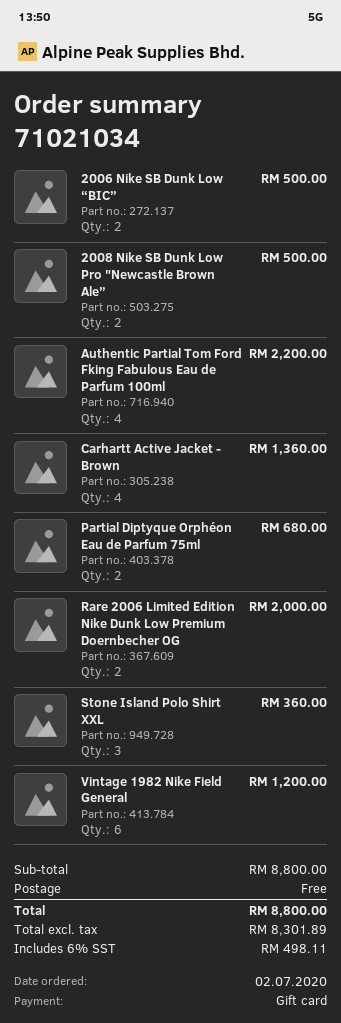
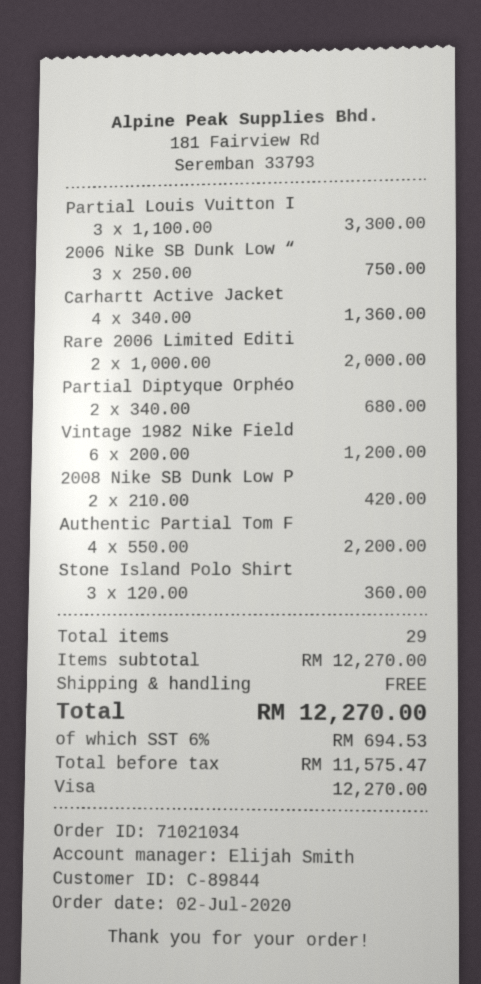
payment method: gift card -> Visa
2006 Nike SB Dunk Low “BIC”: 2 for 500.00 -> 3 for 750.00
2008 Nike SB Dunk Low Pro "Newcastle Brown Ale”: 2 for 500.00 -> 2 for 420.00
Partial Louis Vuitton I: none -> 3 for 3300.00
subtotal: 8800.00 -> 12270.00
net: 8301.89 -> 11575.47
tax: 6% = 498.11 -> 6% = 694.53
total: 8800.00 -> 12270.00

